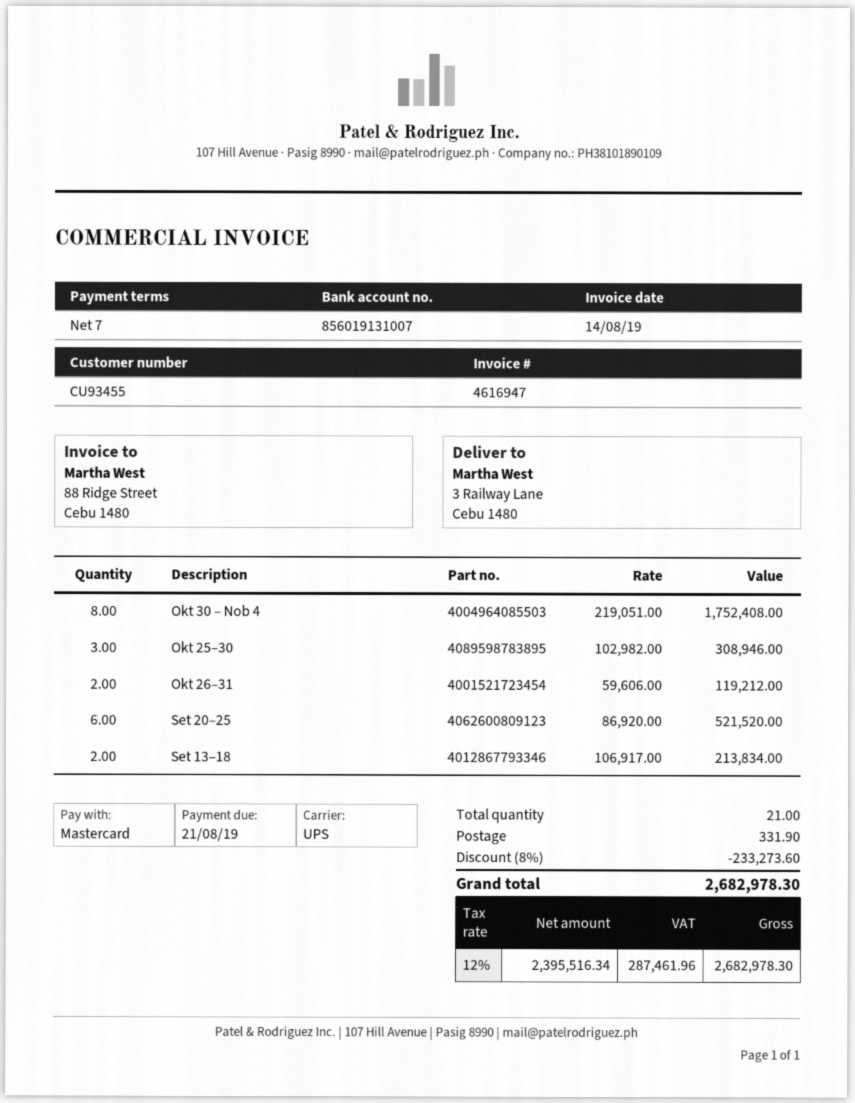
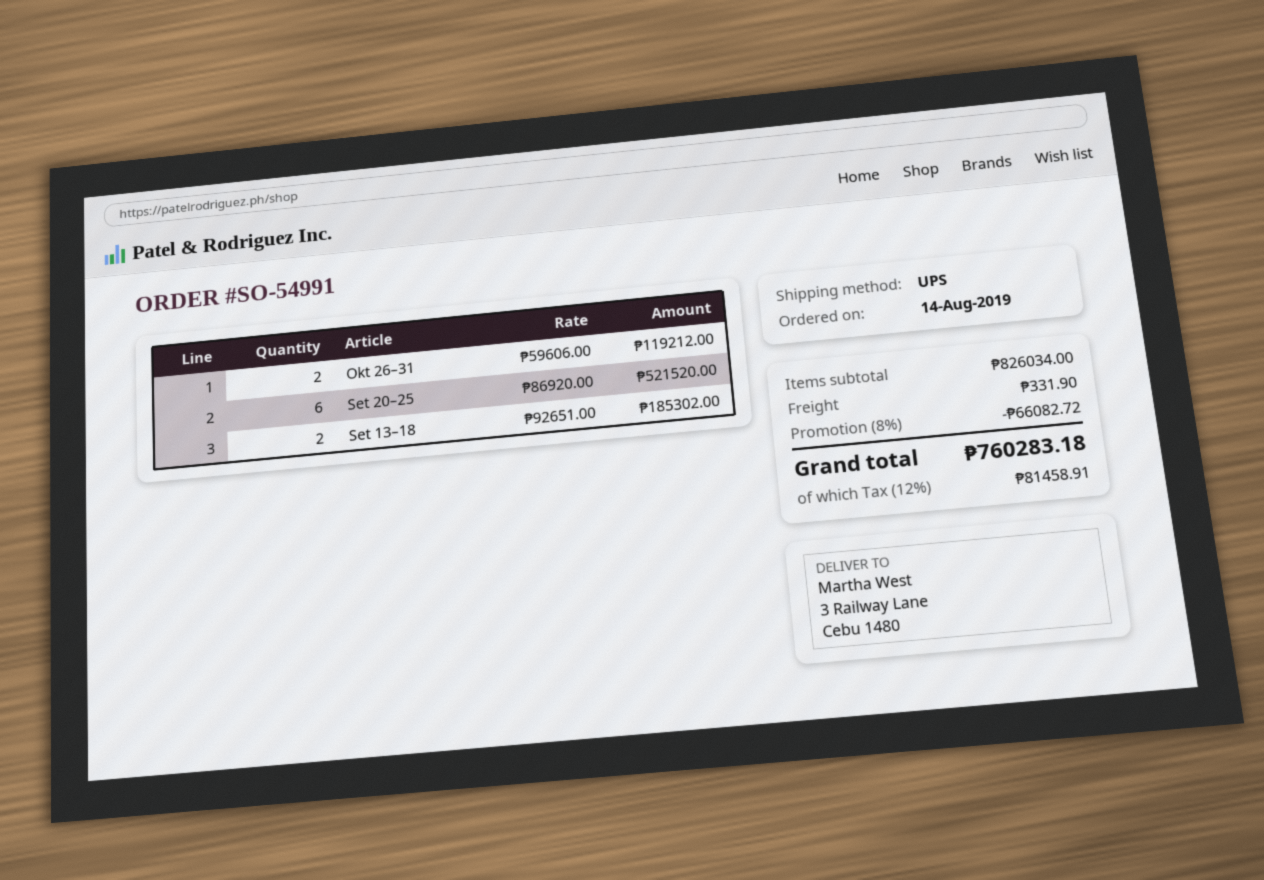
Okt 30 – Nob 4: 8 x 219051.00 = 1752408.00 -> none
Okt 25–30: 3 x 102982.00 = 308946.00 -> none
Set 13–18: 2 x 106917.00 = 213834.00 -> 2 x 92651.00 = 185302.00
discount: 8% = 233273.60 -> 8% = 66082.72
tax: 12% = 287461.96 -> 12% = 81458.91
total: 2682978.30 -> 760283.18

